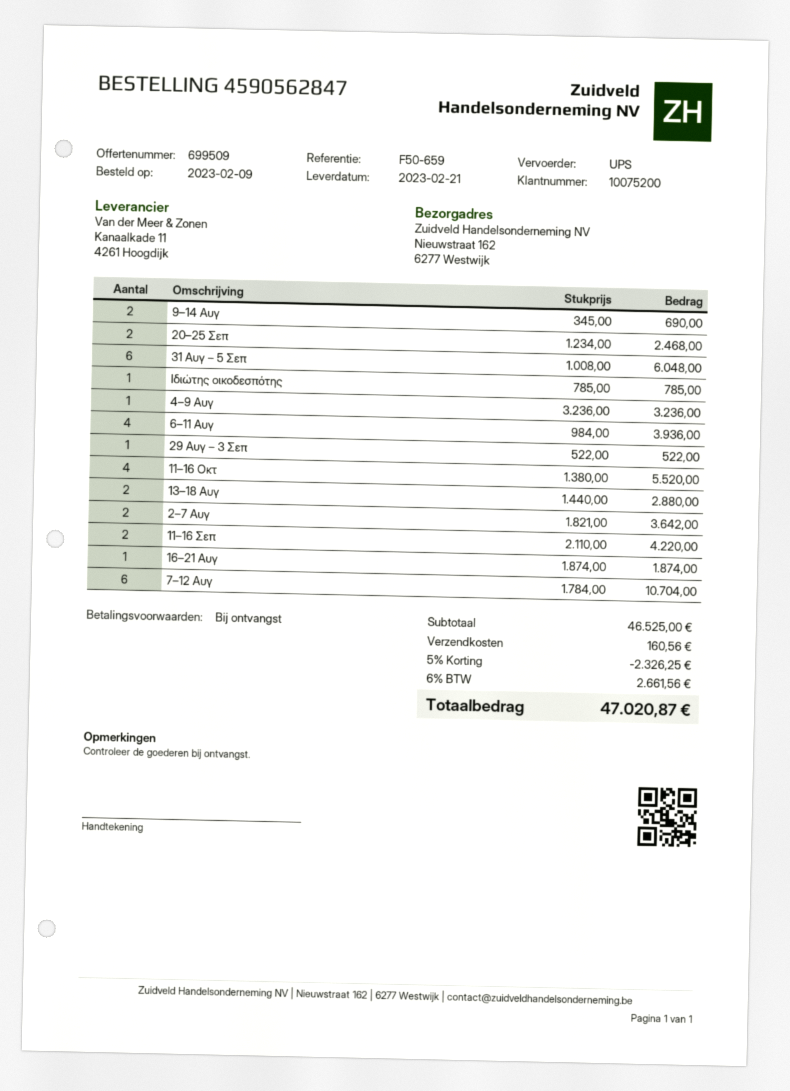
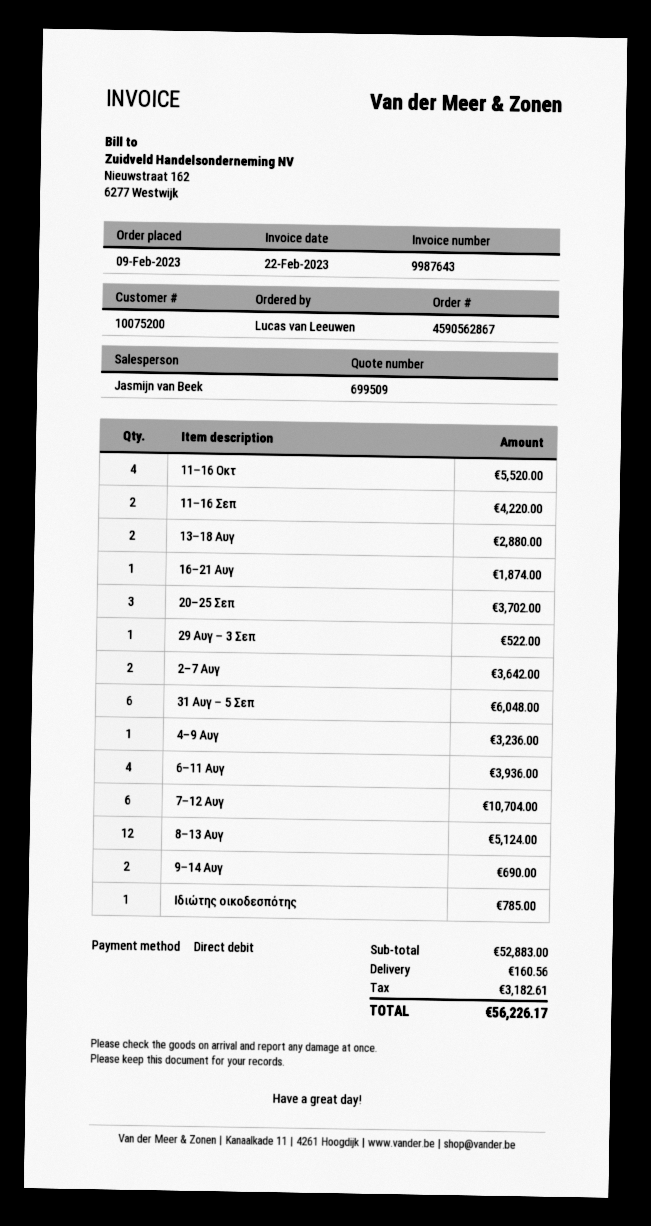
order number: 4590562847 -> 4590562867
20–25 Σεπ: 2 for 2468.00 -> 3 for 3702.00
8–13 Αυγ: none -> 12 for 5124.00
subtotal: 46525.00 -> 52883.00
discount: 5% = 2326.25 -> none
tax: 2661.56 -> 3182.61
total: 47020.87 -> 56226.17

